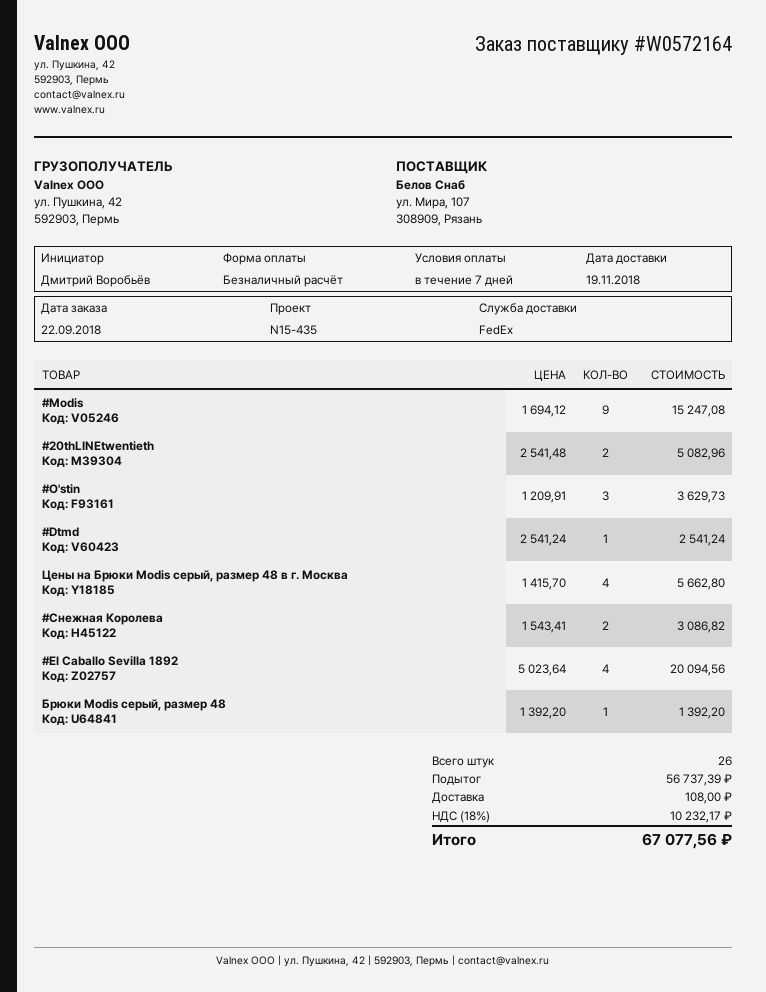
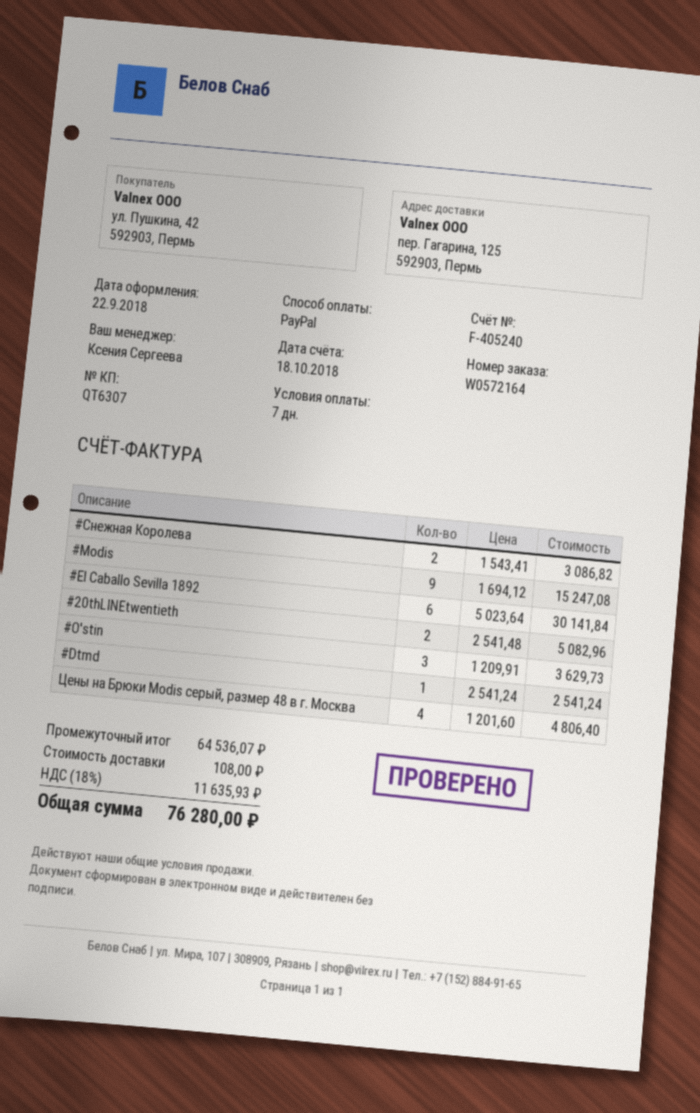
payment method: bank transfer -> PayPal
ship to: ул. Пушкина, 42, 592903, Пермь -> пер. Гагарина, 125, 592903, Пермь
Цены на Брюки Modis серый, размер 48 в г. Москва: 4 x 1415.70 = 5662.80 -> 4 x 1201.60 = 4806.40
#El Caballo Sevilla 1892: 4 x 5023.64 = 20094.56 -> 6 x 5023.64 = 30141.84
Брюки Modis серый, размер 48: 1 x 1392.20 = 1392.20 -> none
subtotal: 56737.39 -> 64536.07
tax: 18% = 10232.17 -> 18% = 11635.93
total: 67077.56 -> 76280.00

